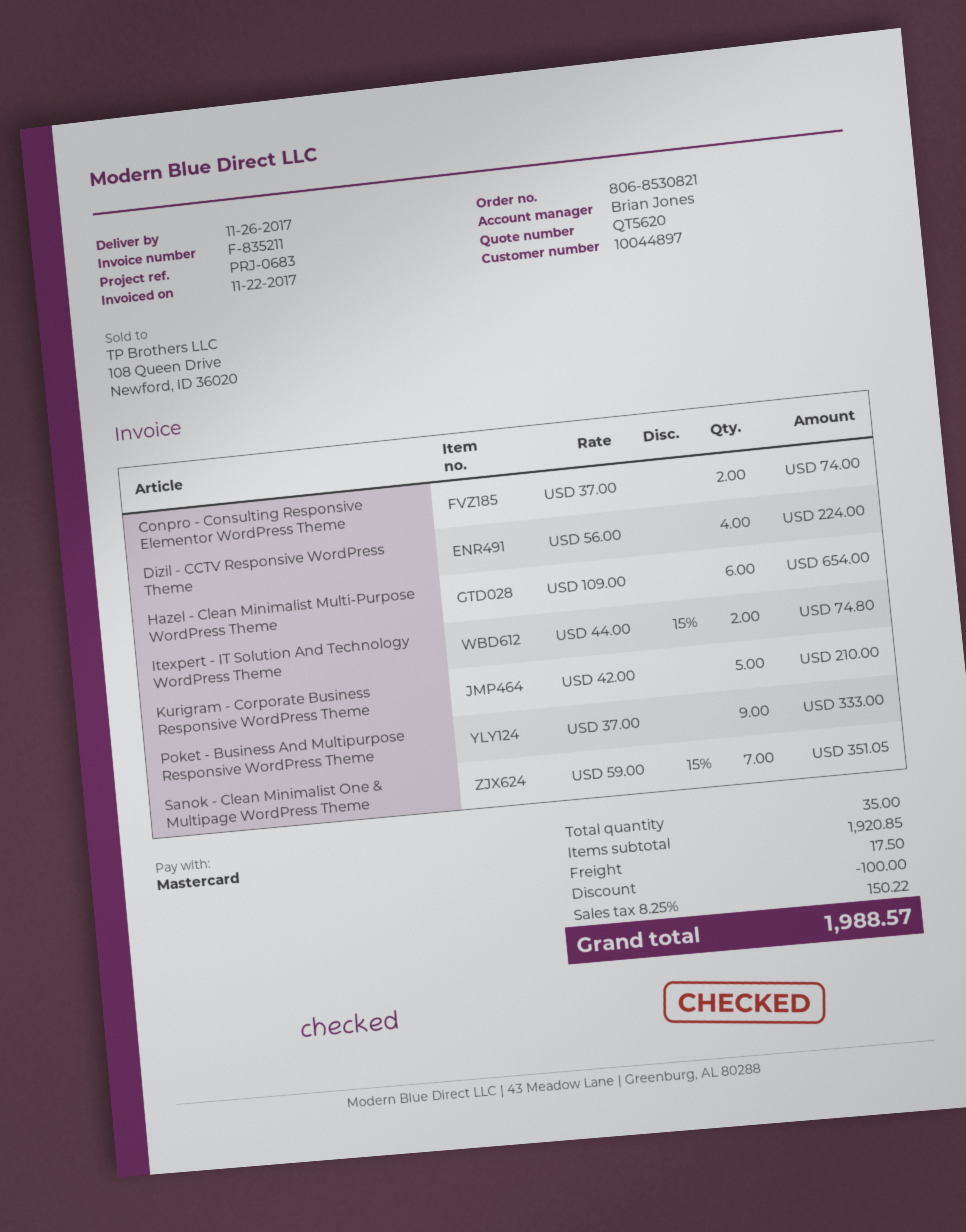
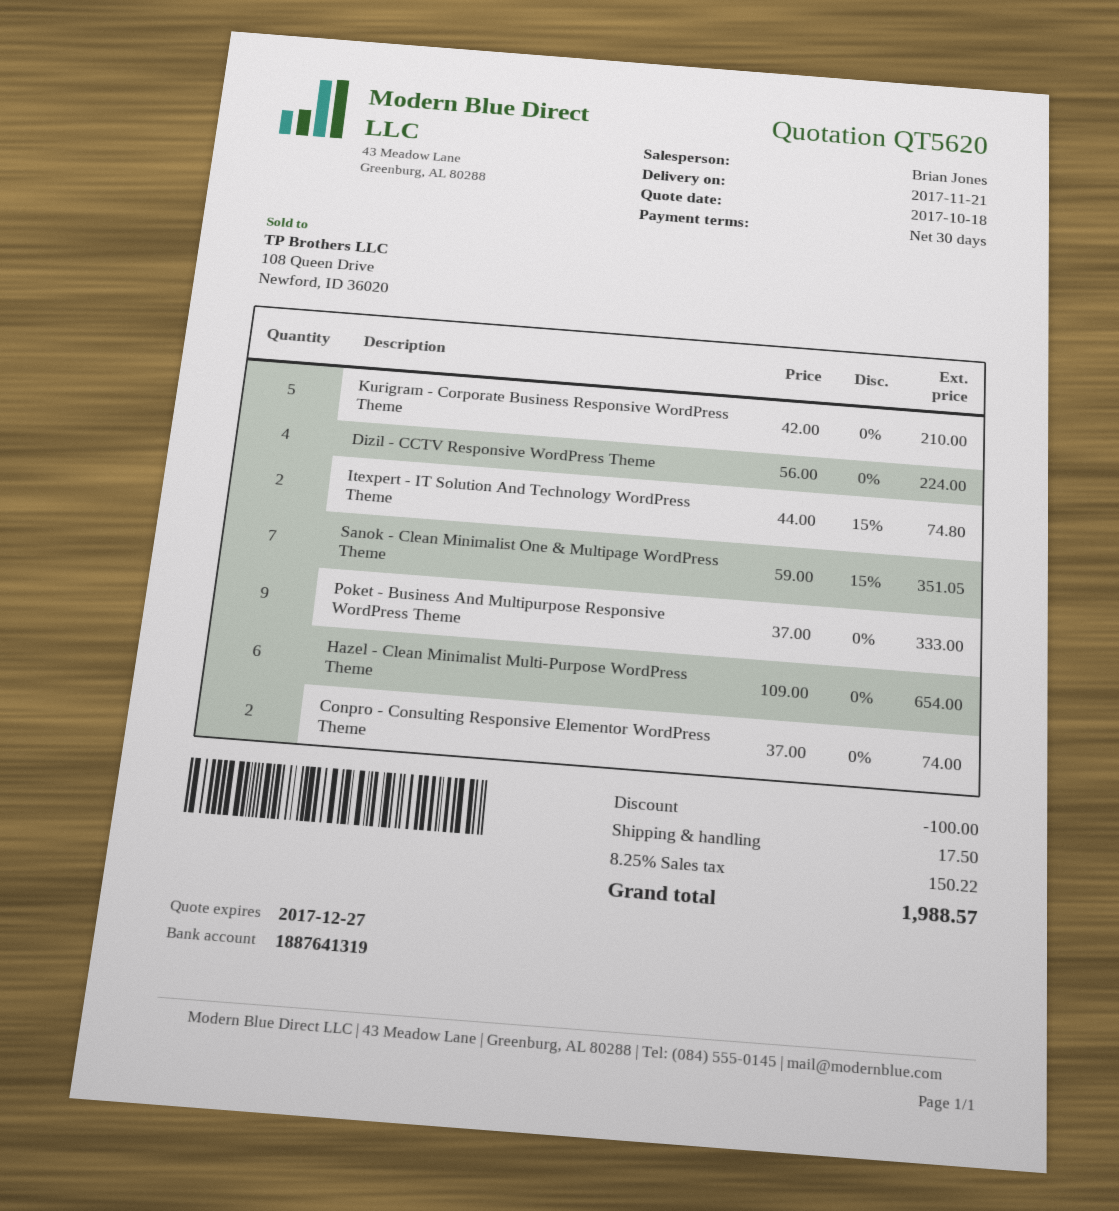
delivery date: 2017-11-26 -> 2017-11-21

